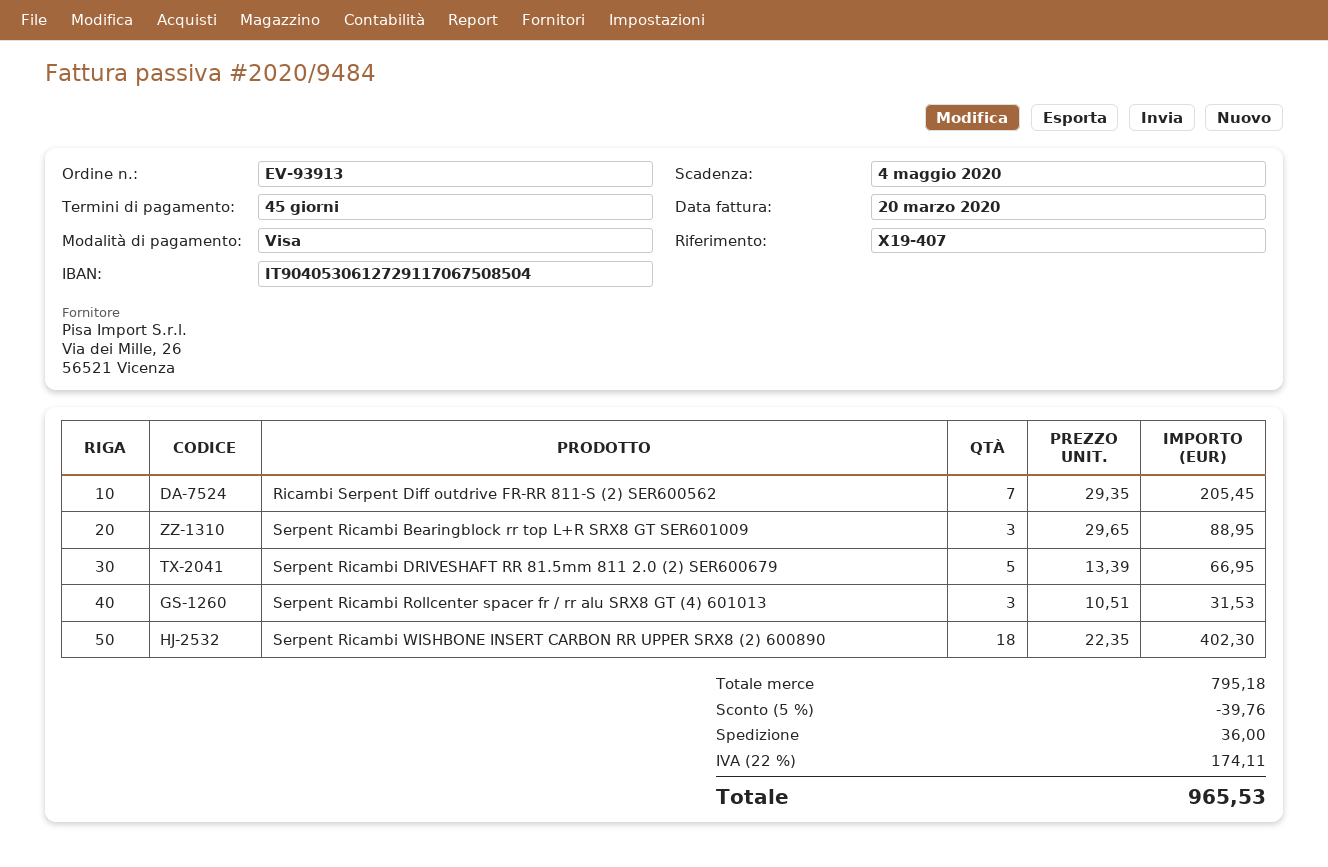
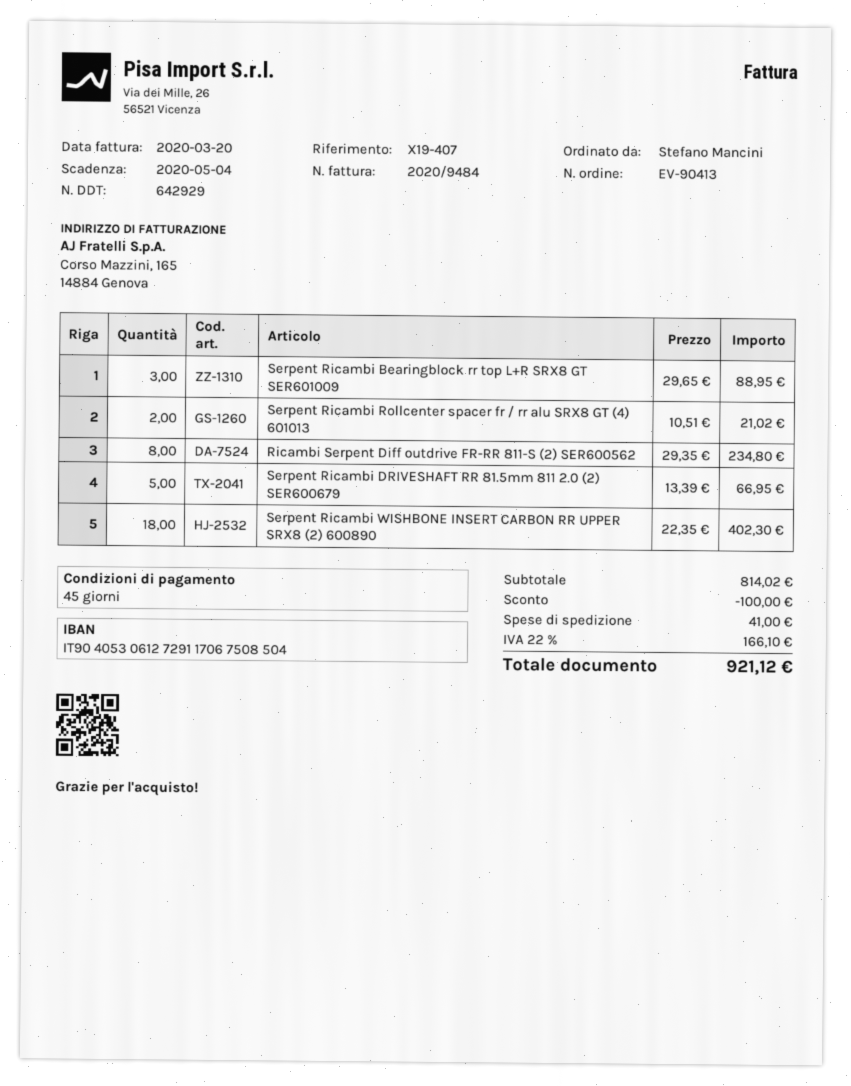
order number: EV-93913 -> EV-90413
Ricambi Serpent Diff outdrive FR-RR 811-S (2) SER600562: 7 x 29.35 = 205.45 -> 8 x 29.35 = 234.80
Serpent Ricambi Rollcenter spacer fr / rr alu SRX8 GT (4) 601013: 3 x 10.51 = 31.53 -> 2 x 10.51 = 21.02
subtotal: 795.18 -> 814.02
discount: 39.76 -> 100.00
shipping: 36.00 -> 41.00
tax: 22% = 174.11 -> 22% = 166.10
total: 965.53 -> 921.12

